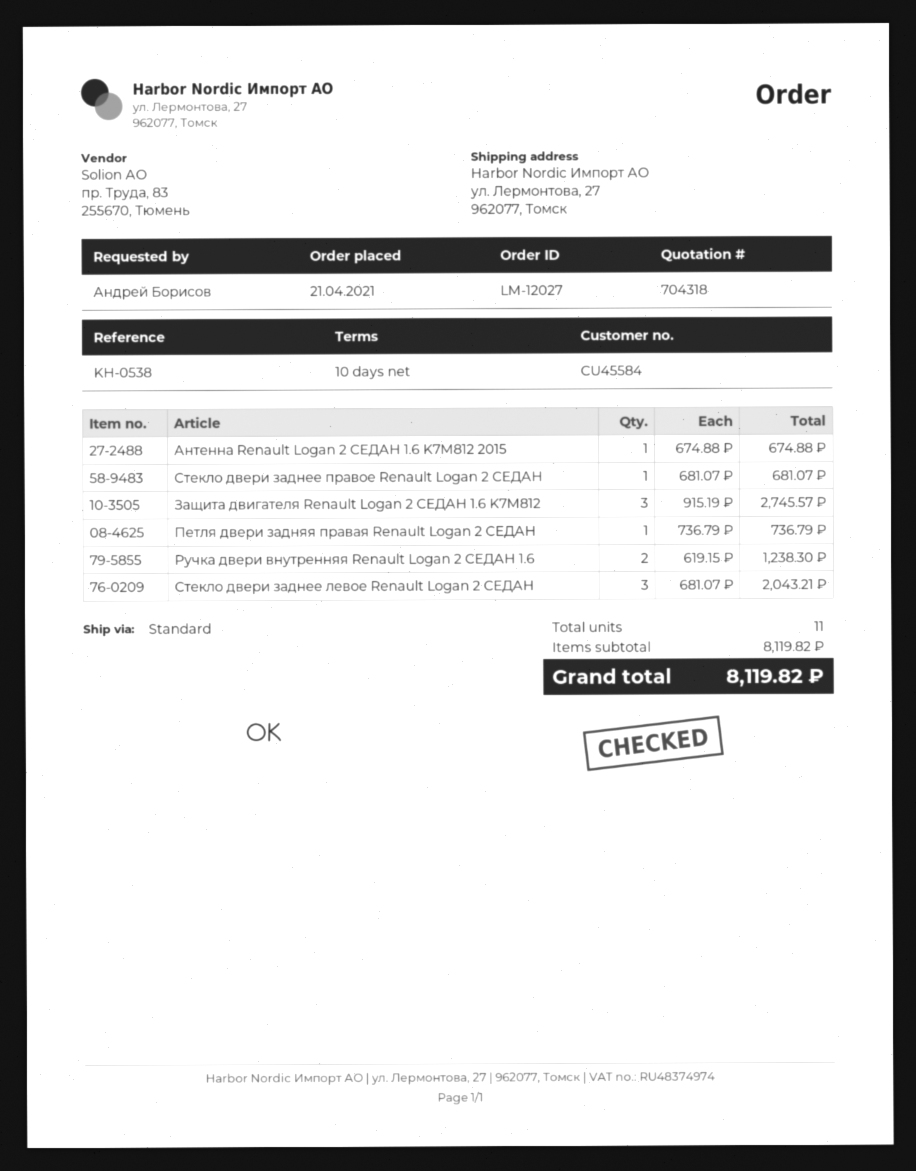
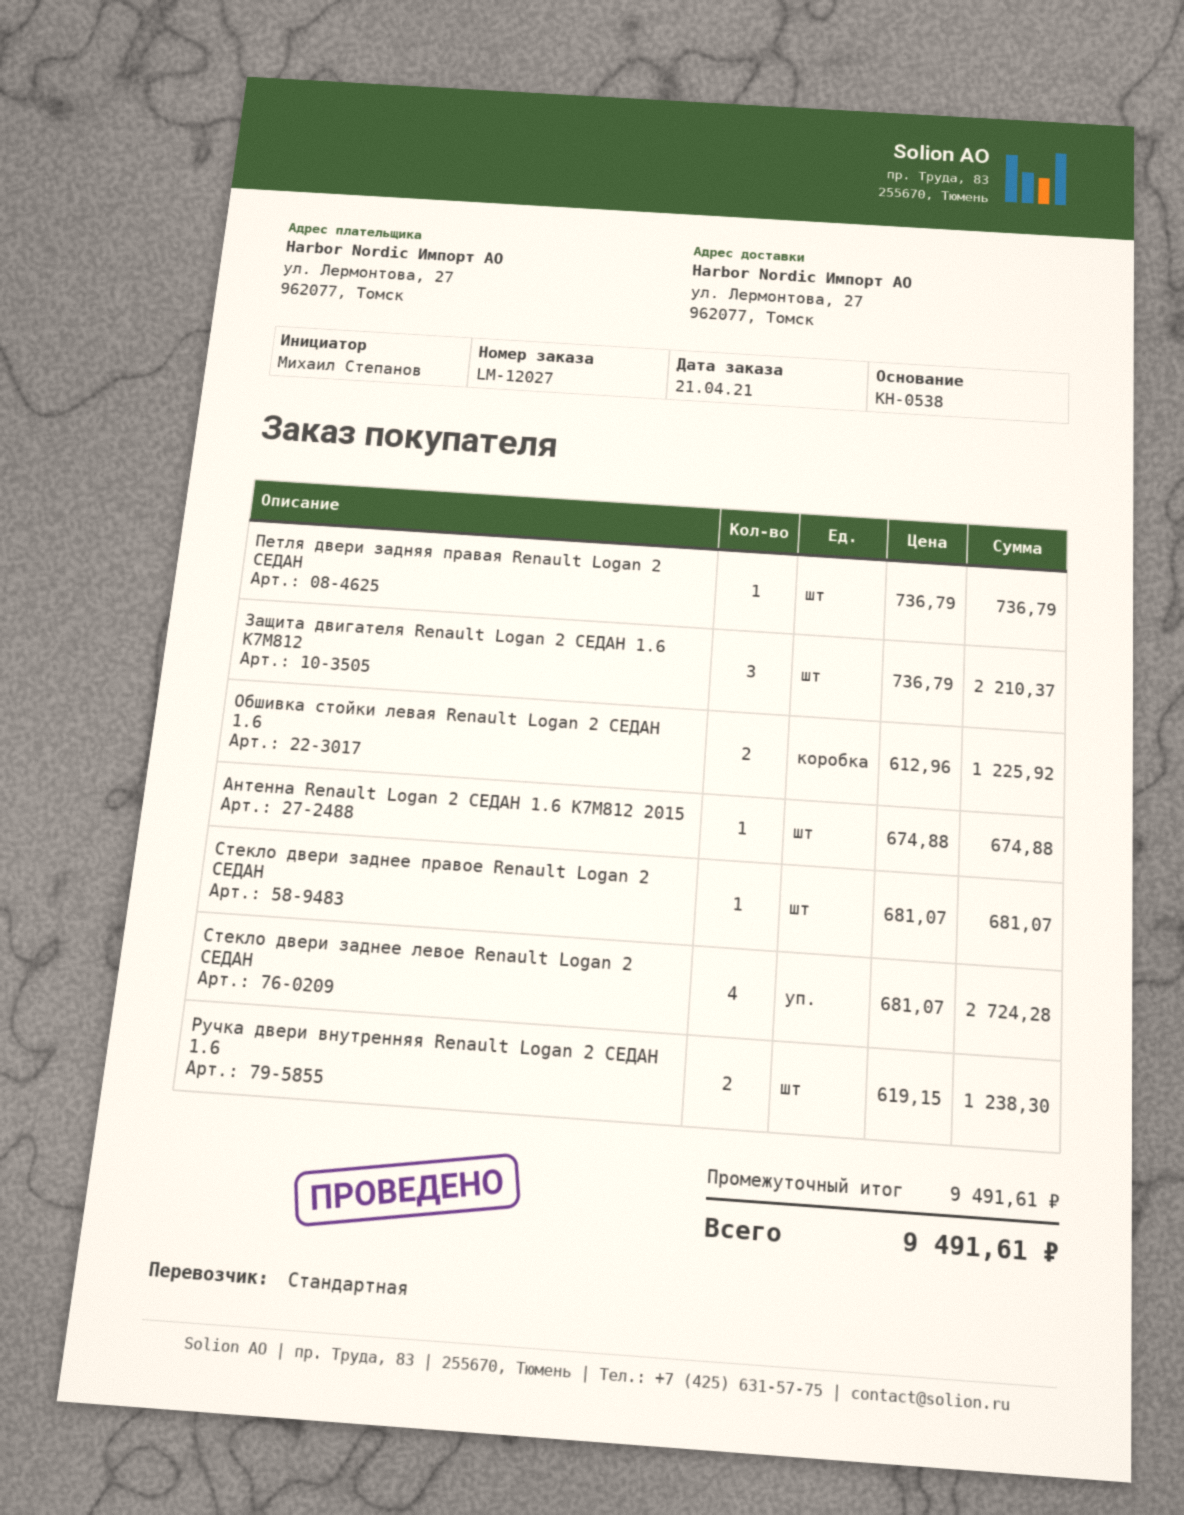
ordered by: Андрей Борисов -> Михаил Степанов
Защита двигателя Renault Logan 2 СЕДАН 1.6 K7M812: 3 x 915.19 = 2745.57 -> 3 x 736.79 = 2210.37
Стекло двери заднее левое Renault Logan 2 СЕДАН: 3 x 681.07 = 2043.21 -> 4 x 681.07 = 2724.28
Обшивка стойки левая Renault Logan 2 СЕДАН 1.6: none -> 2 x 612.96 = 1225.92
subtotal: 8119.82 -> 9491.61
total: 8119.82 -> 9491.61

